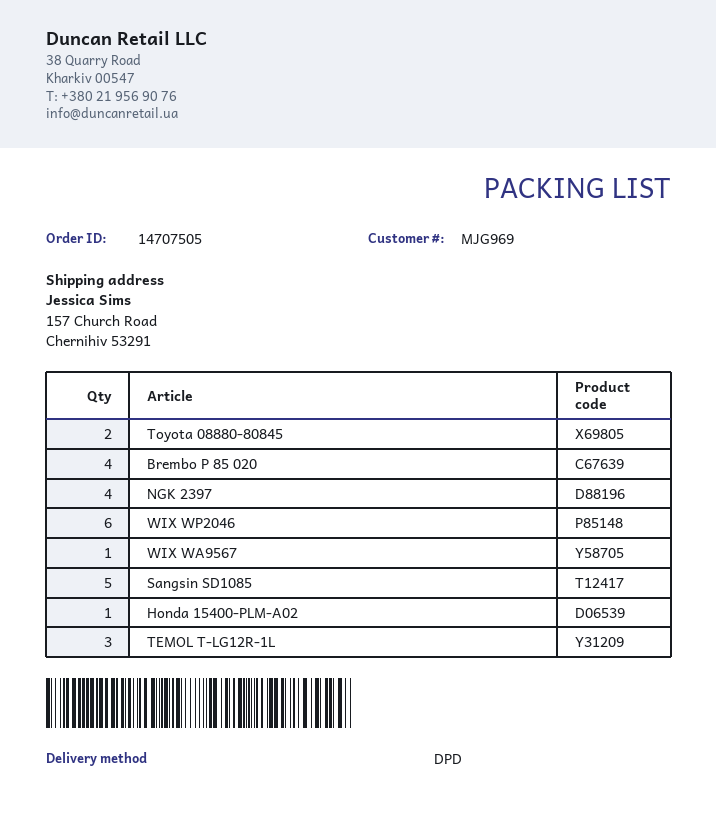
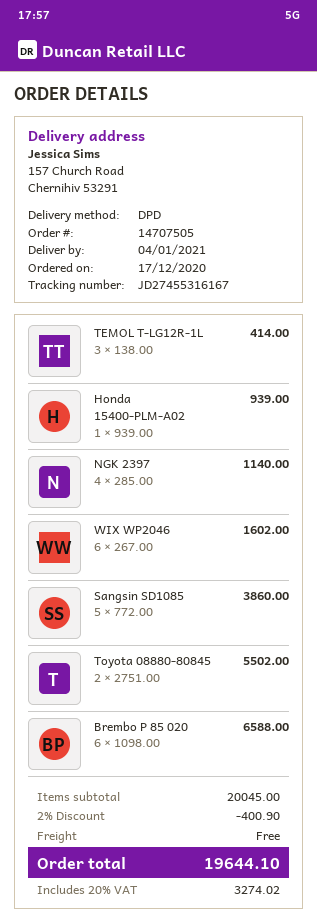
Brembo P 85 020: 4 -> 6
WIX WA9567: 1 -> none

